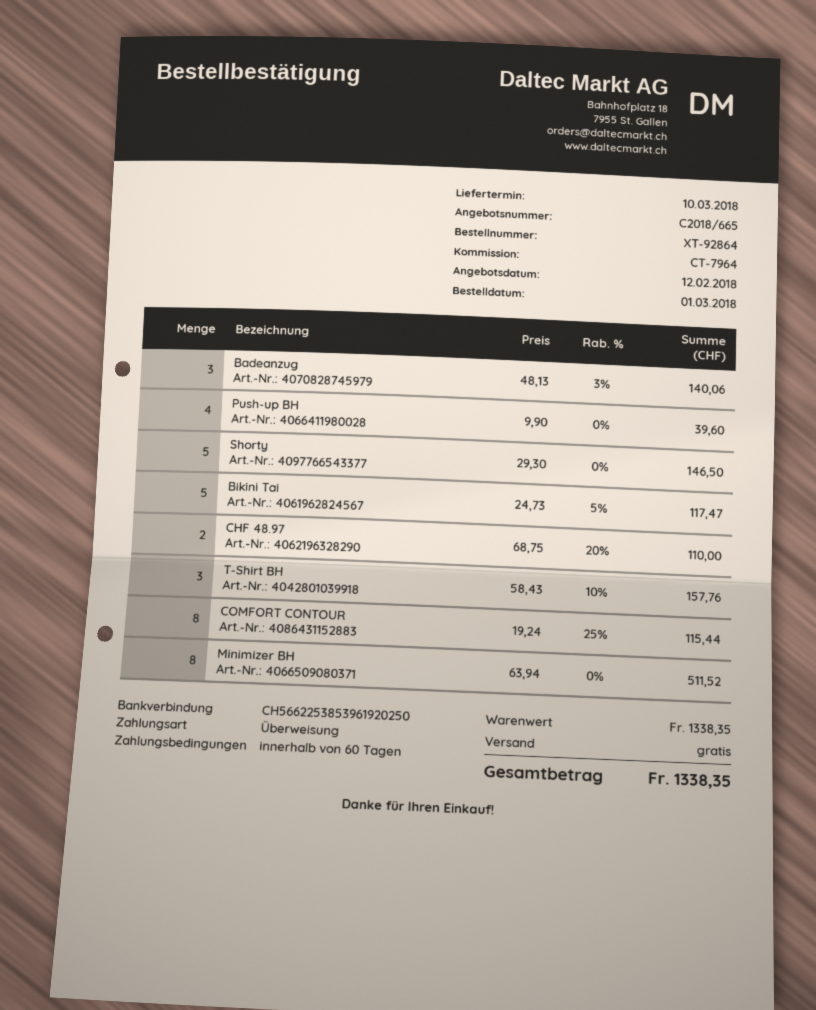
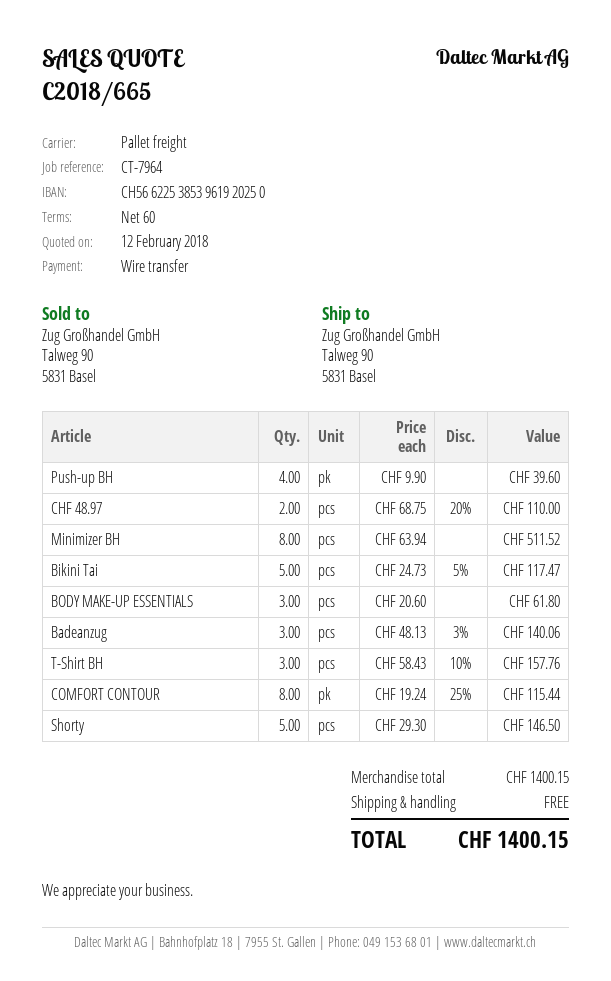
BODY MAKE-UP ESSENTIALS: none -> 3 x 20.60 = 61.80
subtotal: 1338.35 -> 1400.15
total: 1338.35 -> 1400.15

